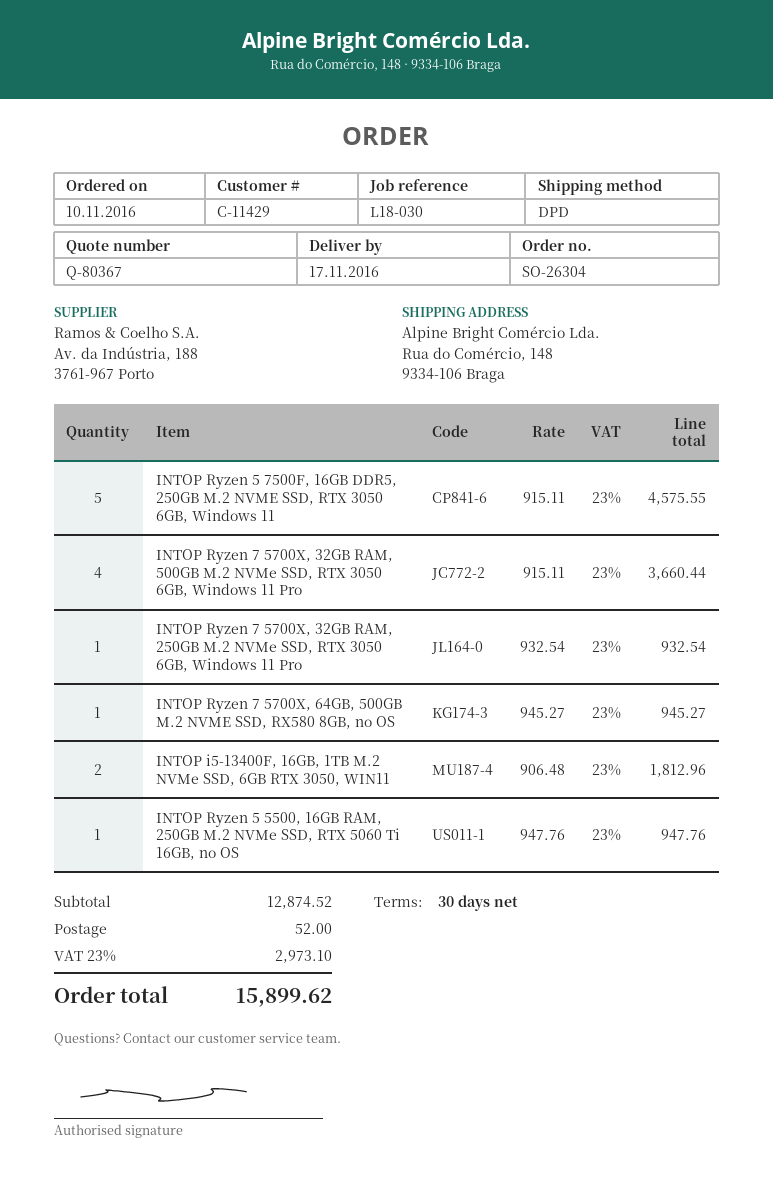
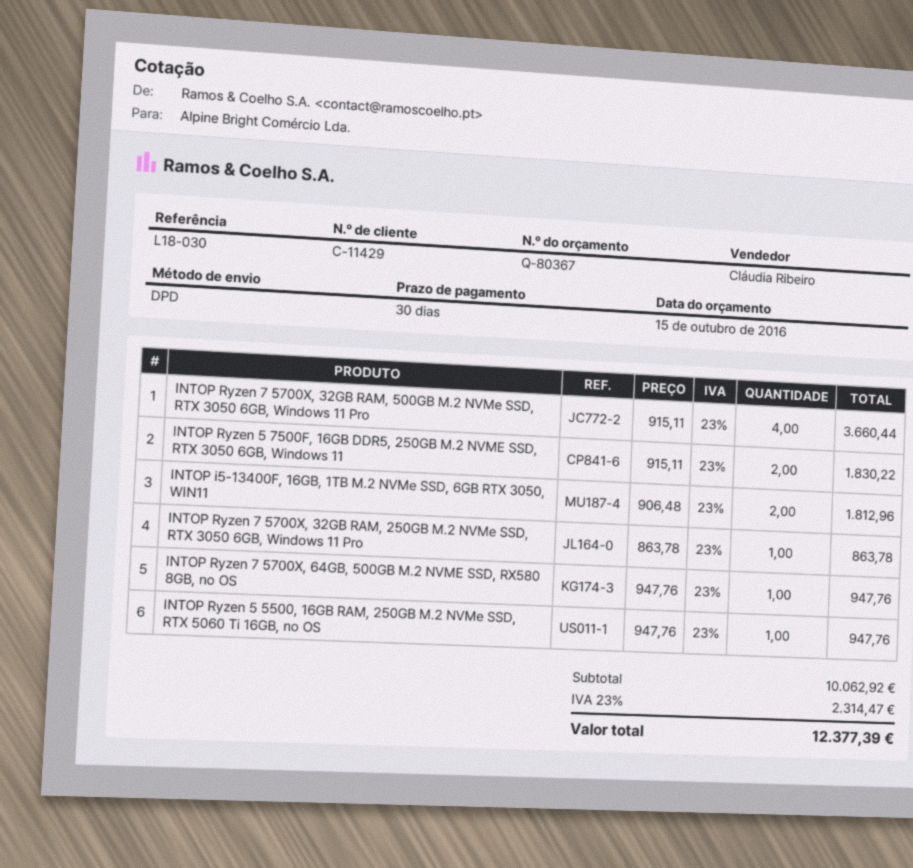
INTOP Ryzen 5 7500F, 16GB DDR5, 250GB M.2 NVME SSD, RTX 3050 6GB, Windows 11: 5 x 915.11 = 4575.55 -> 2 x 915.11 = 1830.22
INTOP Ryzen 7 5700X, 32GB RAM, 250GB M.2 NVMe SSD, RTX 3050 6GB, Windows 11 Pro: 1 x 932.54 = 932.54 -> 1 x 863.78 = 863.78
INTOP Ryzen 7 5700X, 64GB, 500GB M.2 NVME SSD, RX580 8GB, no OS: 1 x 945.27 = 945.27 -> 1 x 947.76 = 947.76
subtotal: 12874.52 -> 10062.92
shipping: 52.00 -> none
tax: 23% = 2973.10 -> 23% = 2314.47
total: 15899.62 -> 12377.39

